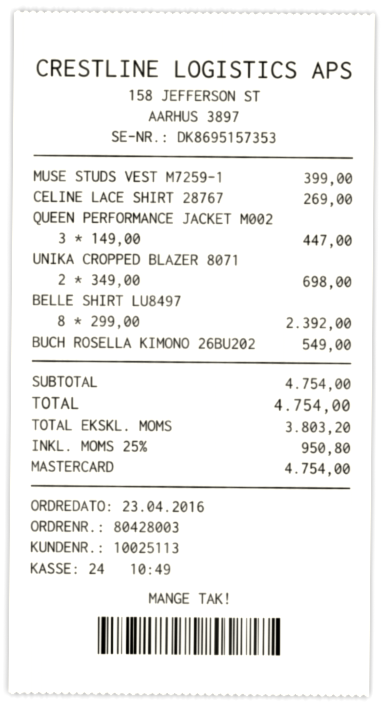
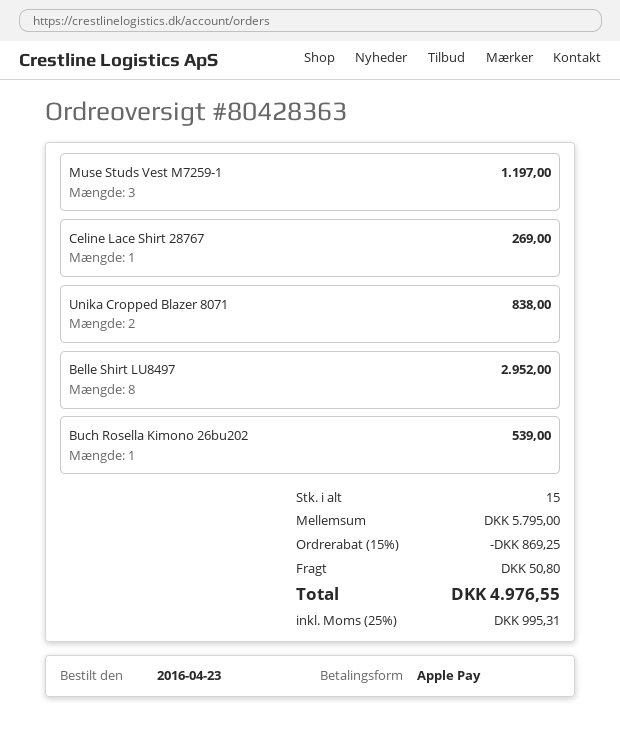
order number: 80428003 -> 80428363
payment method: Mastercard -> Apple Pay
MUSE STUDS VEST M7259-1: 1 for 399.00 -> 3 for 1197.00
QUEEN PERFORMANCE JACKET M002: 3 for 447.00 -> none
UNIKA CROPPED BLAZER 8071: 2 for 698.00 -> 2 for 838.00
BELLE SHIRT LU8497: 8 for 2392.00 -> 8 for 2952.00
BUCH ROSELLA KIMONO 26BU202: 1 for 549.00 -> 1 for 539.00
subtotal: 4754.00 -> 5795.00
discount: none -> 15% = 869.25
shipping: none -> 50.80
tax: 25% = 950.80 -> 25% = 995.31
total: 4754.00 -> 4976.55

